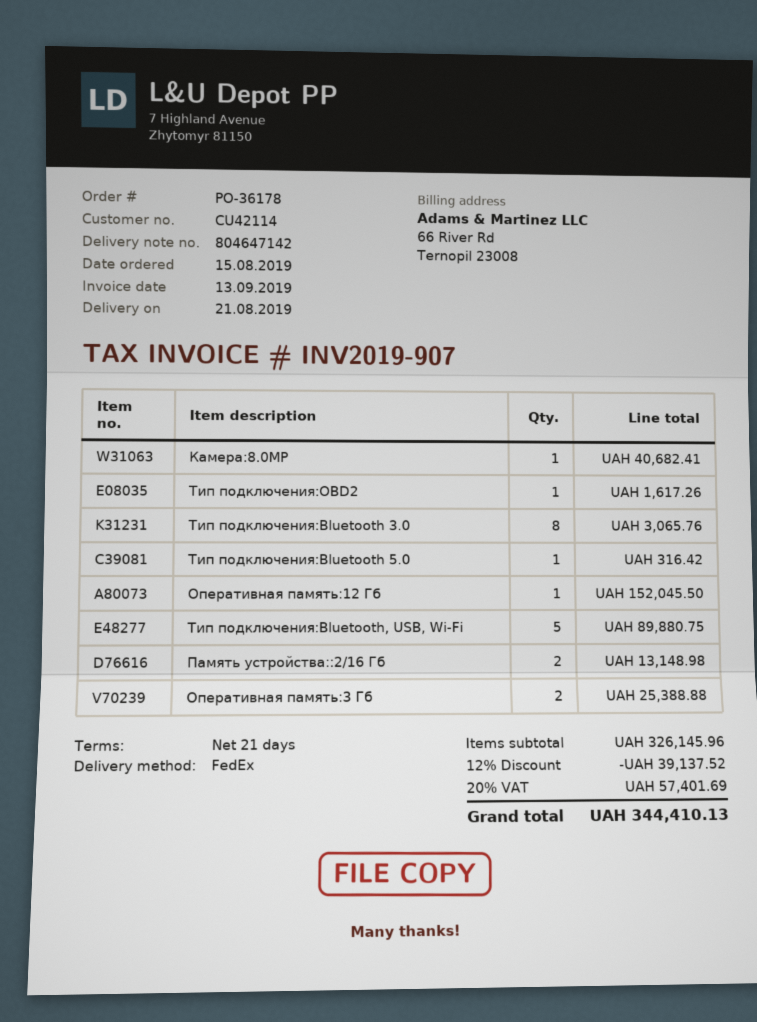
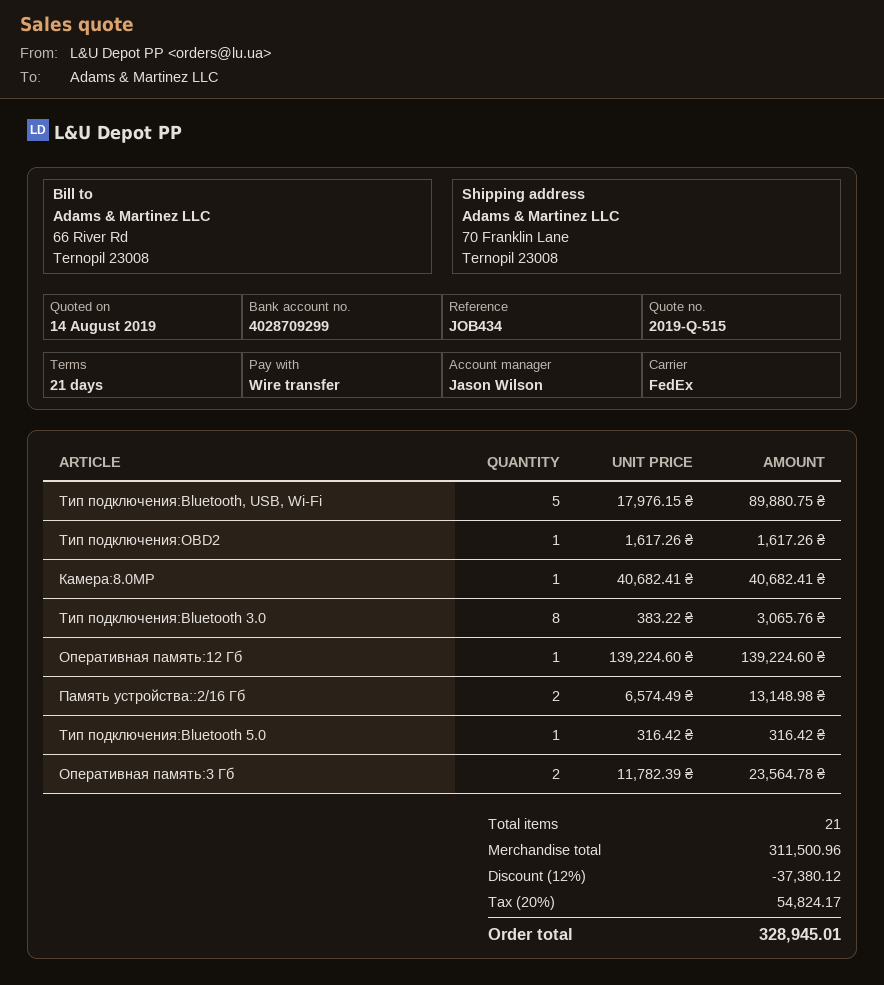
Оперативная память:12 Гб: 1 for 152045.50 -> 1 for 139224.60
Оперативная память:3 Гб: 2 for 25388.88 -> 2 for 23564.78
subtotal: 326145.96 -> 311500.96
discount: 12% = 39137.52 -> 12% = 37380.12
tax: 20% = 57401.69 -> 20% = 54824.17
total: 344410.13 -> 328945.01

